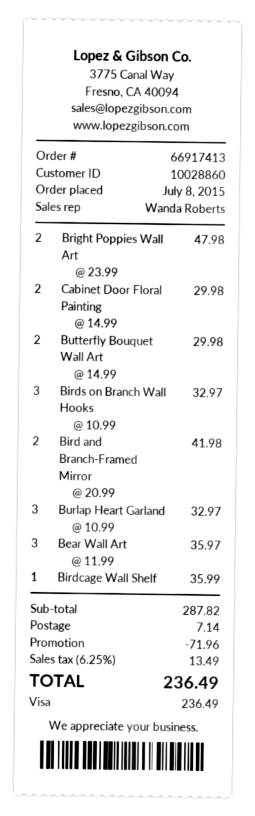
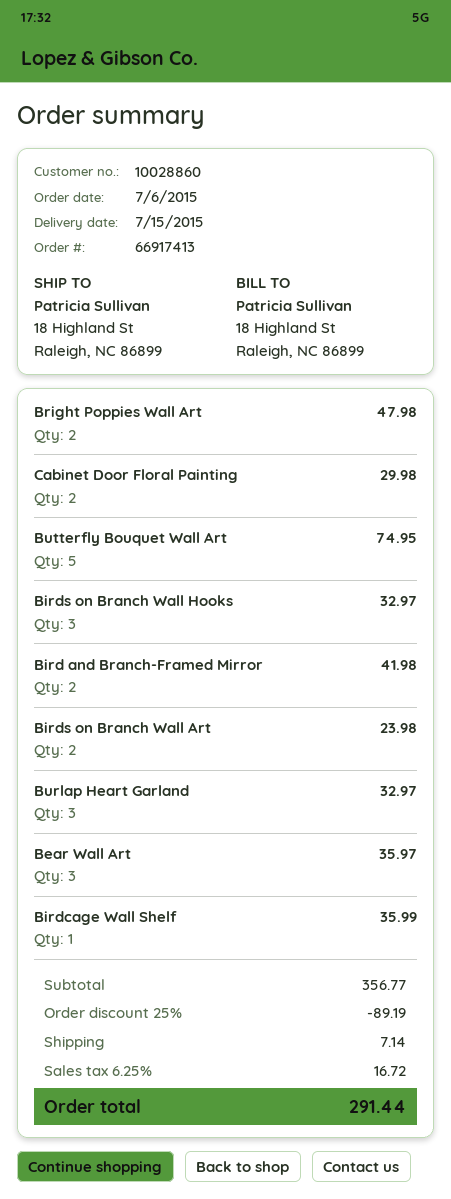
order date: 2015-07-08 -> 2015-07-06
Butterfly Bouquet Wall Art: 2 for 29.98 -> 5 for 74.95
Birds on Branch Wall Art: none -> 2 for 23.98
subtotal: 287.82 -> 356.77
discount: 71.96 -> 89.19
tax: 6.25% = 13.49 -> 6.25% = 16.72
total: 236.49 -> 291.44

